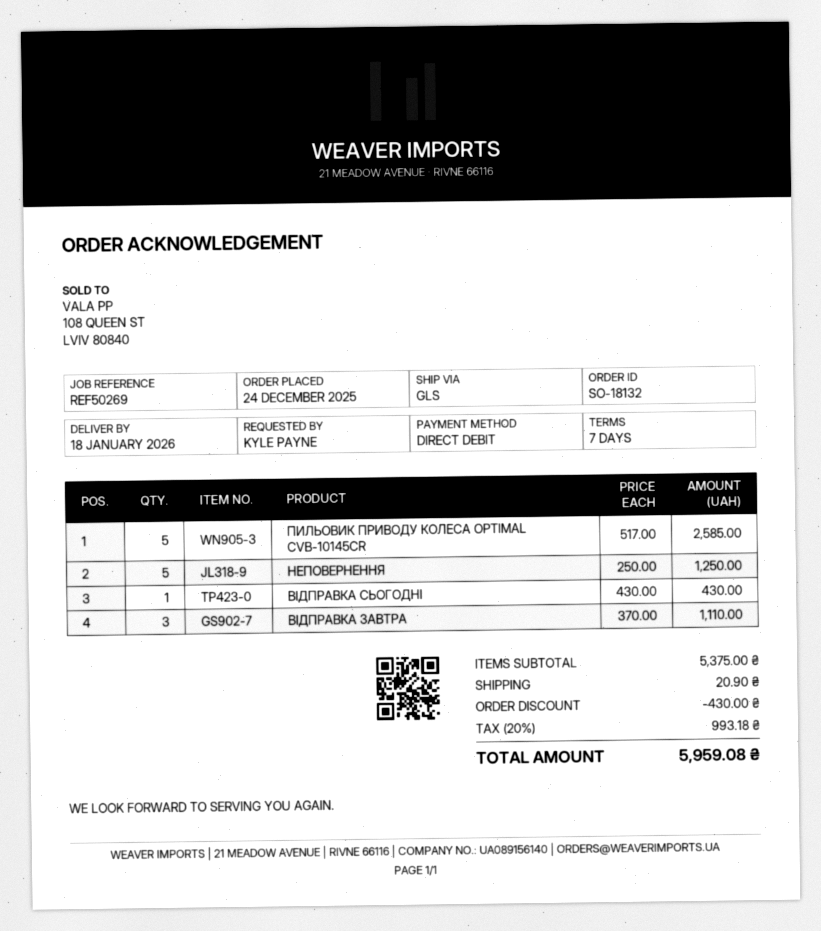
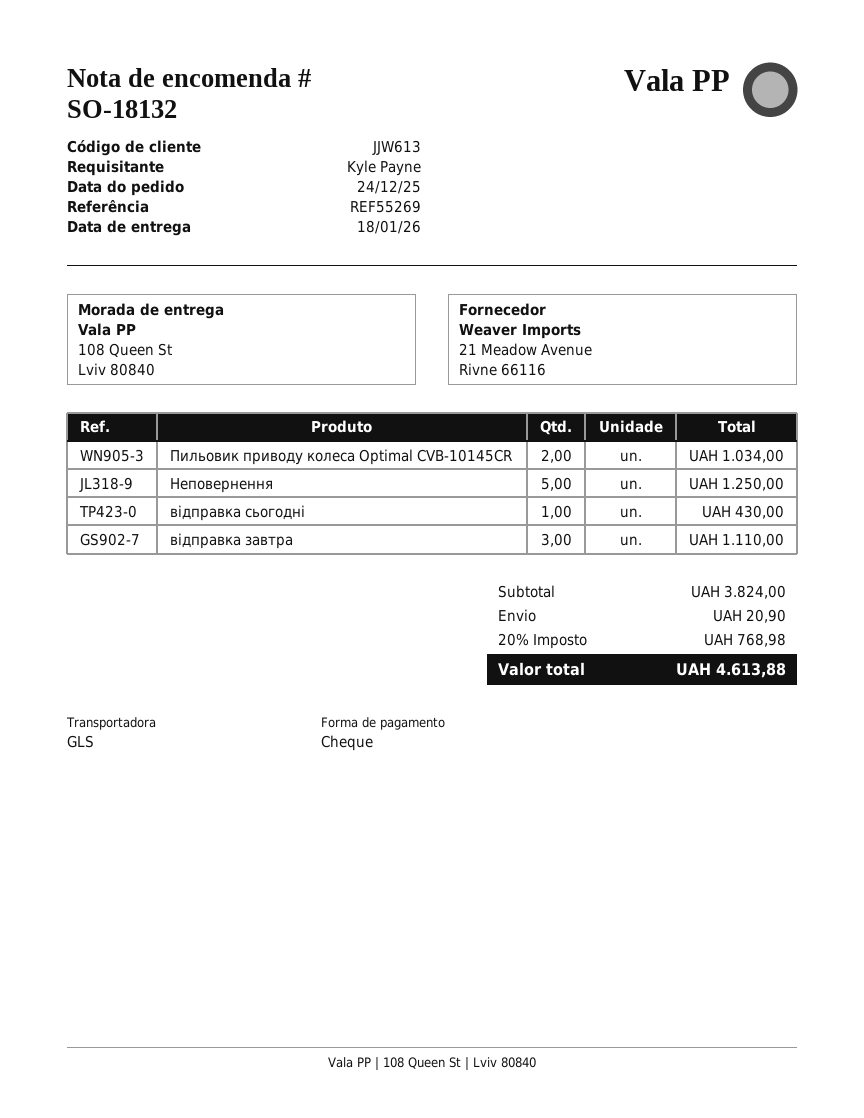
reference: REF50269 -> REF55269
payment method: direct debit -> cheque
ПИЛЬОВИК ПРИВОДУ КОЛЕСА OPTIMAL CVB-10145CR: 5 for 2585.00 -> 2 for 1034.00
subtotal: 5375.00 -> 3824.00
discount: 430.00 -> none
tax: 20% = 993.18 -> 20% = 768.98
total: 5959.08 -> 4613.88

